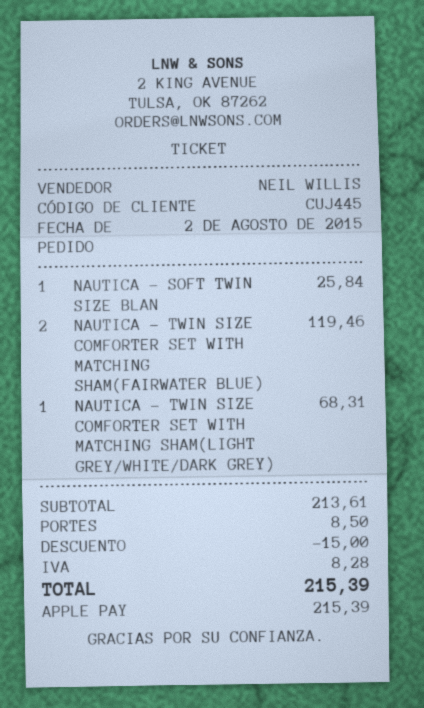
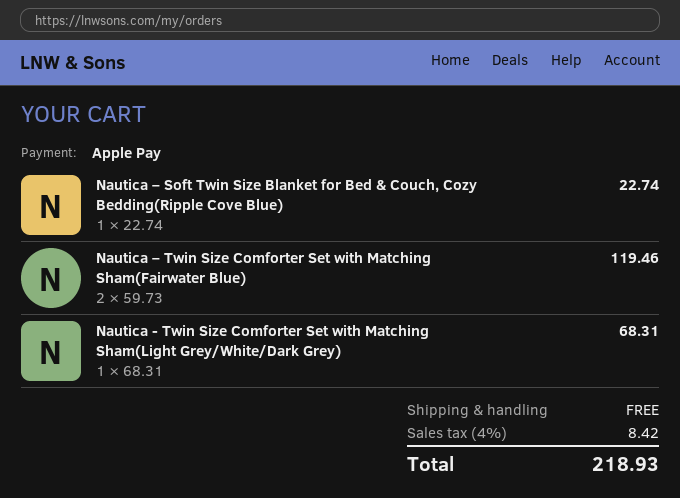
NAUTICA – SOFT TWIN SIZE BLAN: 1 for 25.84 -> 1 for 22.74
discount: 15.00 -> none
shipping: 8.50 -> 0.00
tax: 8.28 -> 8.42
total: 215.39 -> 218.93

